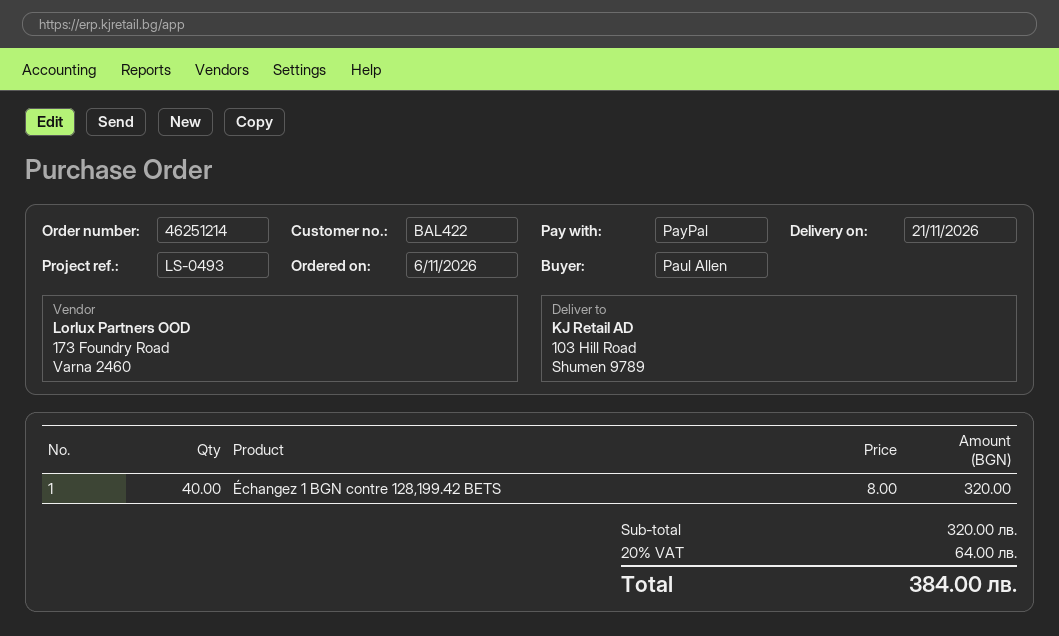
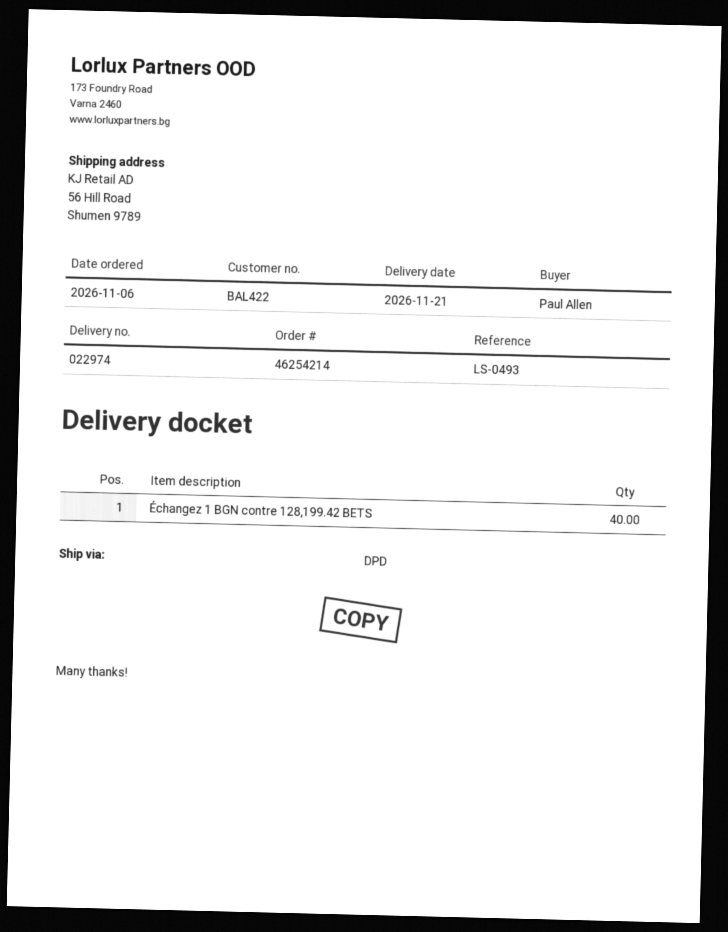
order number: 46251214 -> 46254214
ship to: 103 Hill Road, Shumen 9789 -> 56 Hill Road, Shumen 9789

